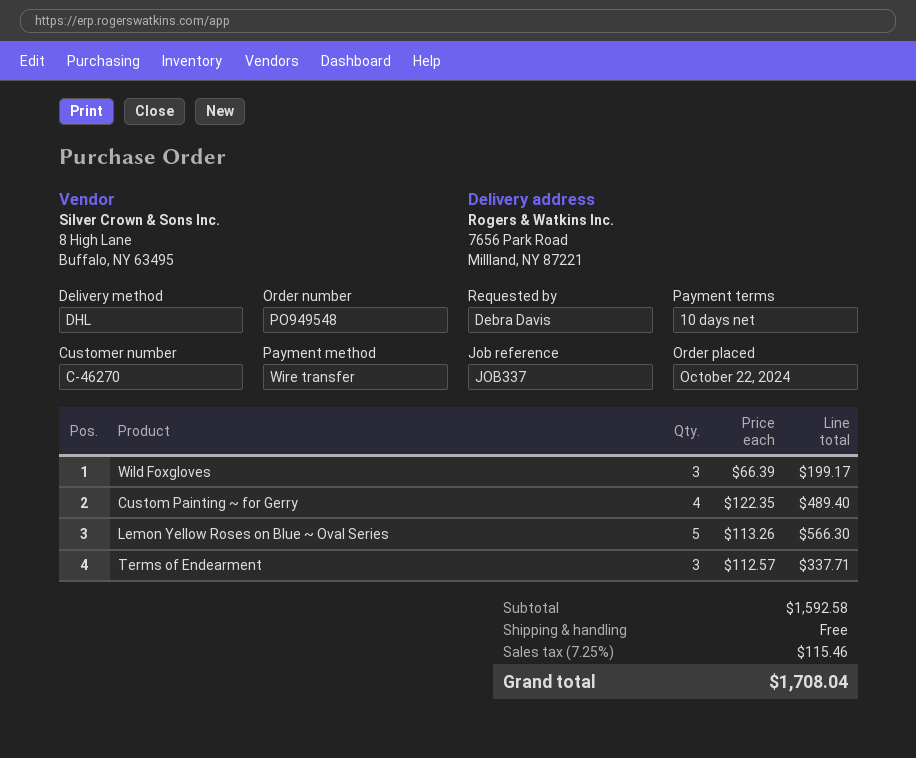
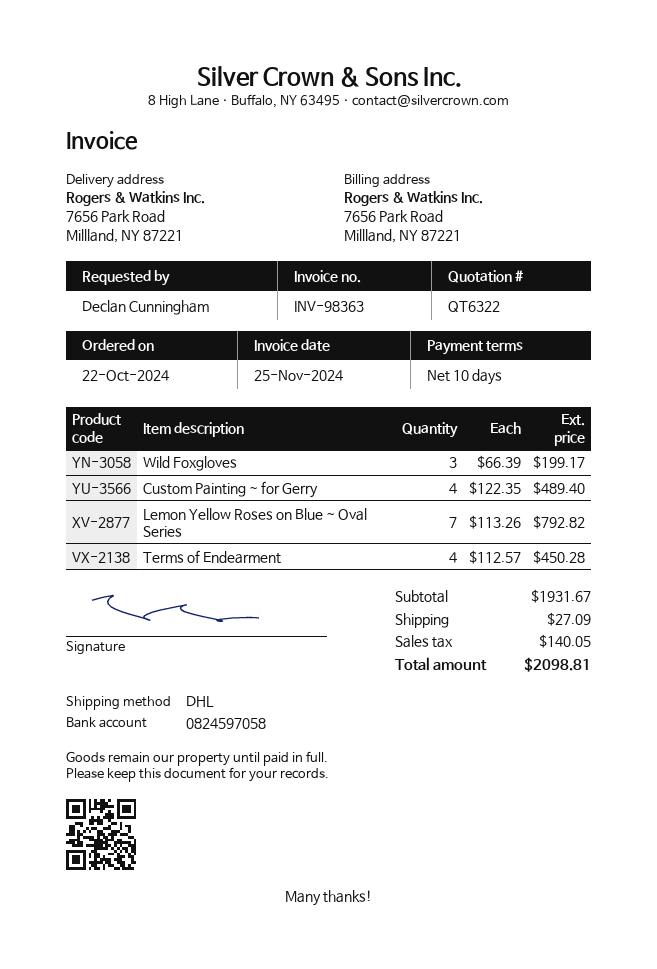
ordered by: Debra Davis -> Declan Cunningham
Lemon Yellow Roses on Blue ~ Oval Series: 5 x 113.26 = 566.30 -> 7 x 113.26 = 792.82
Terms of Endearment: 3 x 112.57 = 337.71 -> 4 x 112.57 = 450.28
subtotal: 1592.58 -> 1931.67
shipping: 0.00 -> 27.09
tax: 115.46 -> 140.05
total: 1708.04 -> 2098.81

